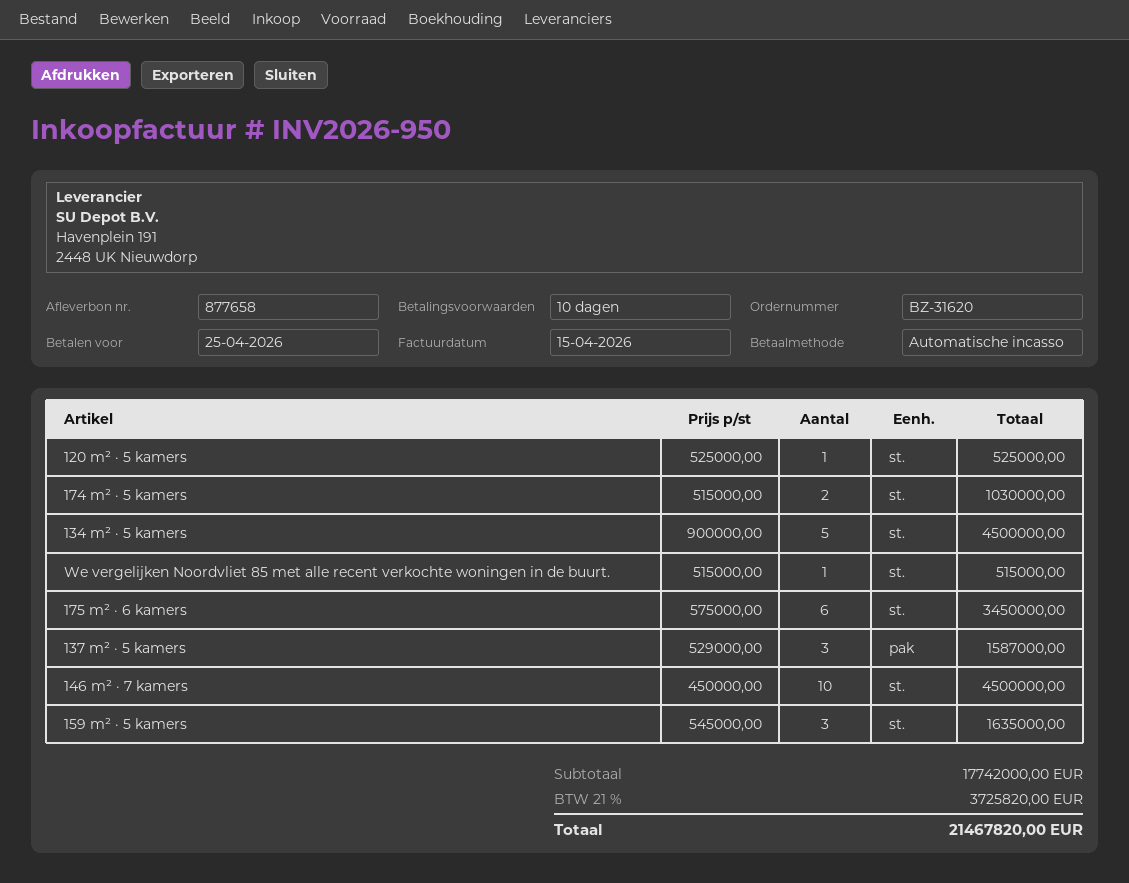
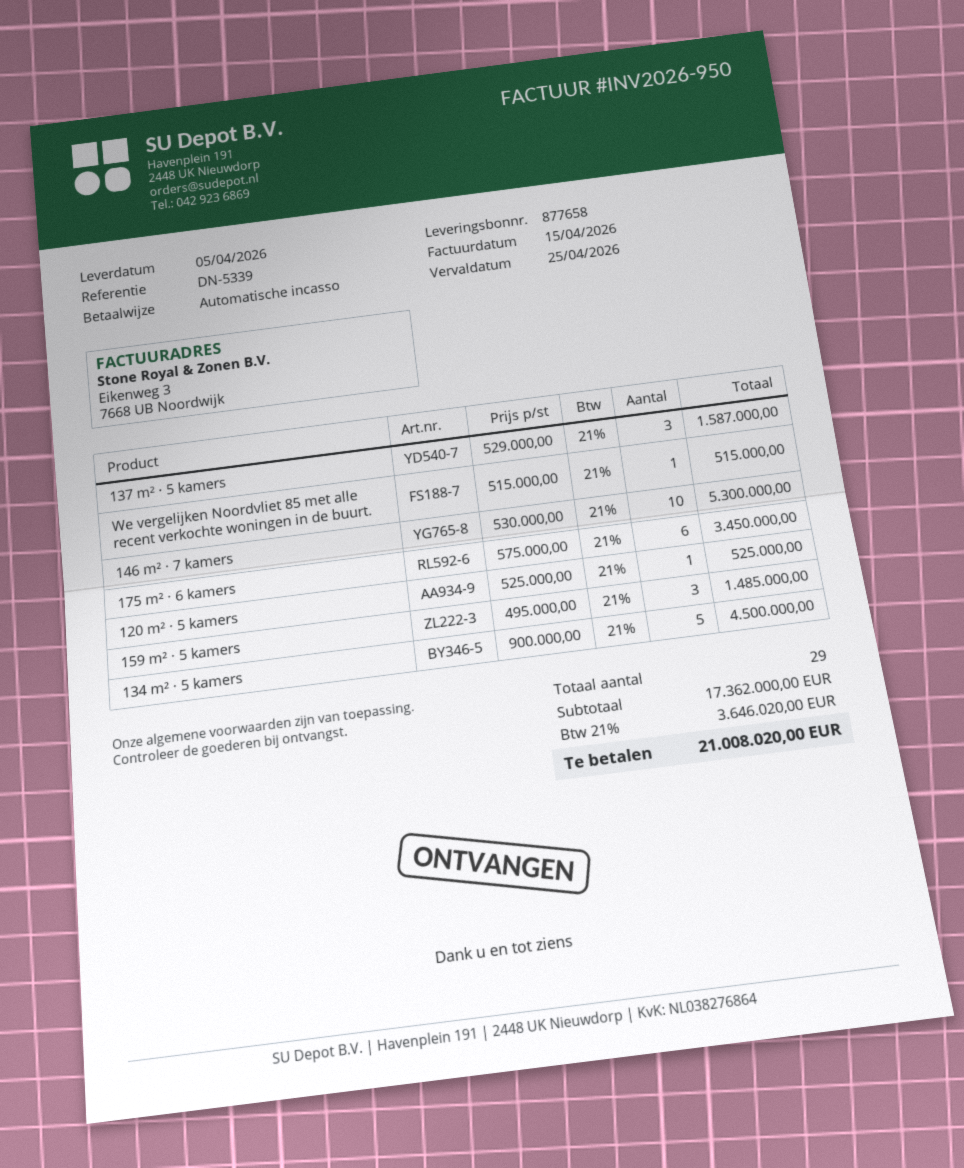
174 m² · 5 kamers: 2 x 515000.00 = 1030000.00 -> none
146 m² · 7 kamers: 10 x 450000.00 = 4500000.00 -> 10 x 530000.00 = 5300000.00
159 m² · 5 kamers: 3 x 545000.00 = 1635000.00 -> 3 x 495000.00 = 1485000.00
subtotal: 17742000.00 -> 17362000.00
tax: 21% = 3725820.00 -> 21% = 3646020.00
total: 21467820.00 -> 21008020.00

